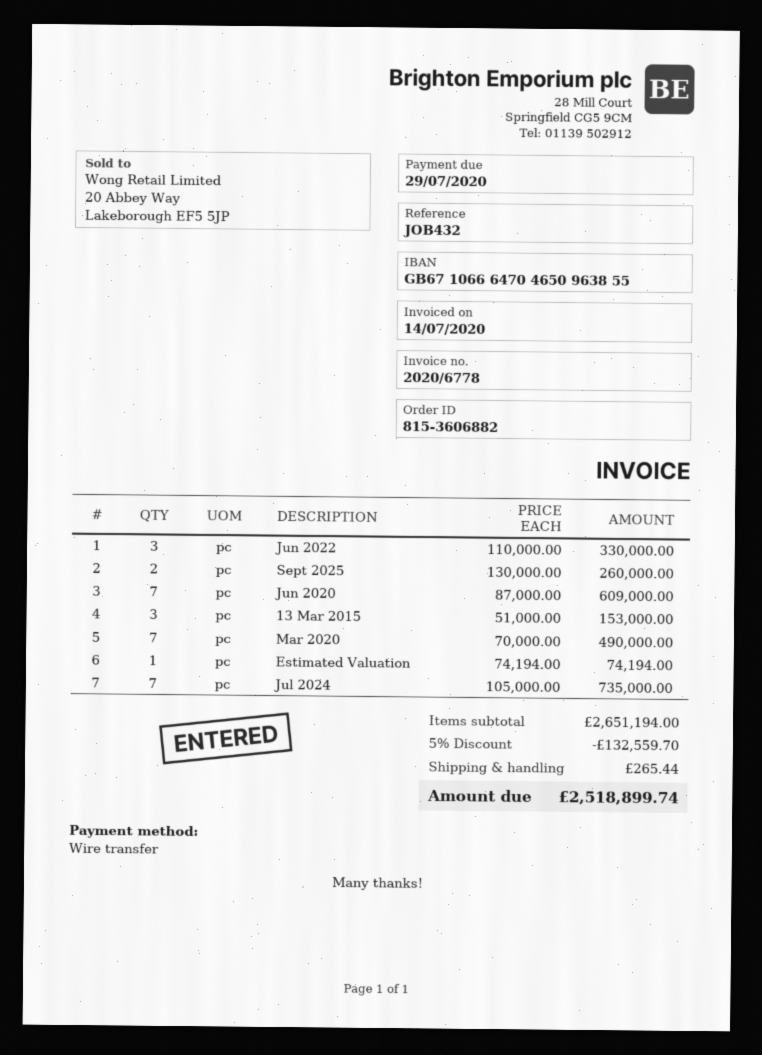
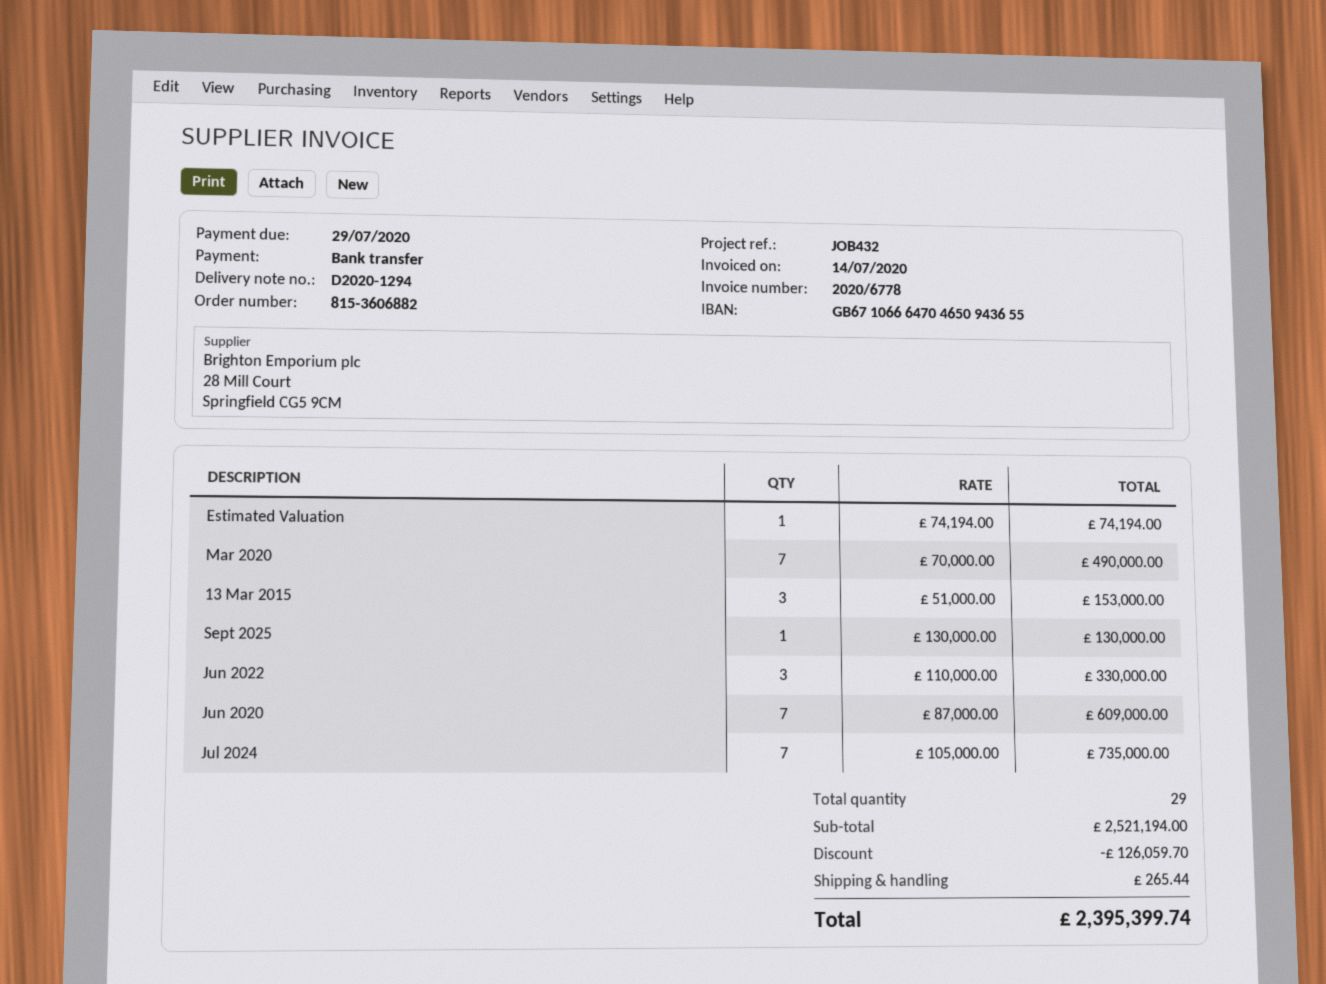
bank account: GB67106664704650963855 -> GB67106664704650943655
Sept 2025: 2 x 130000.00 = 260000.00 -> 1 x 130000.00 = 130000.00
subtotal: 2651194.00 -> 2521194.00
discount: 132559.70 -> 126059.70
total: 2518899.74 -> 2395399.74

